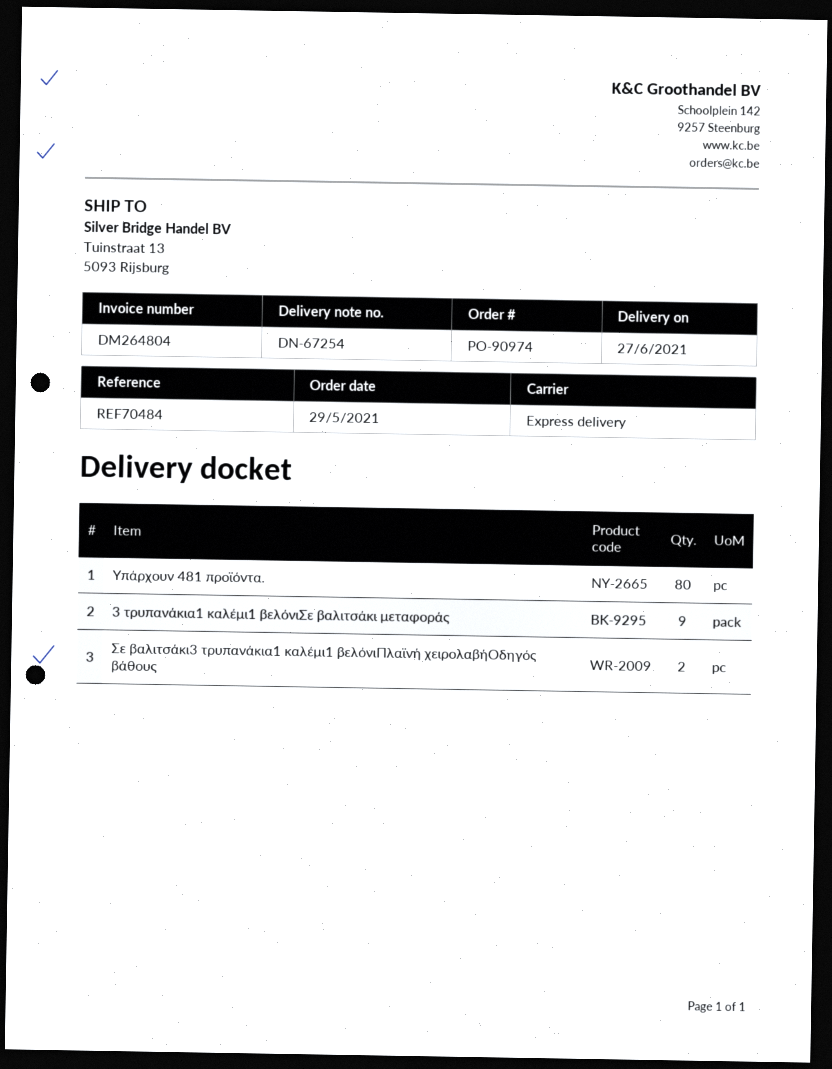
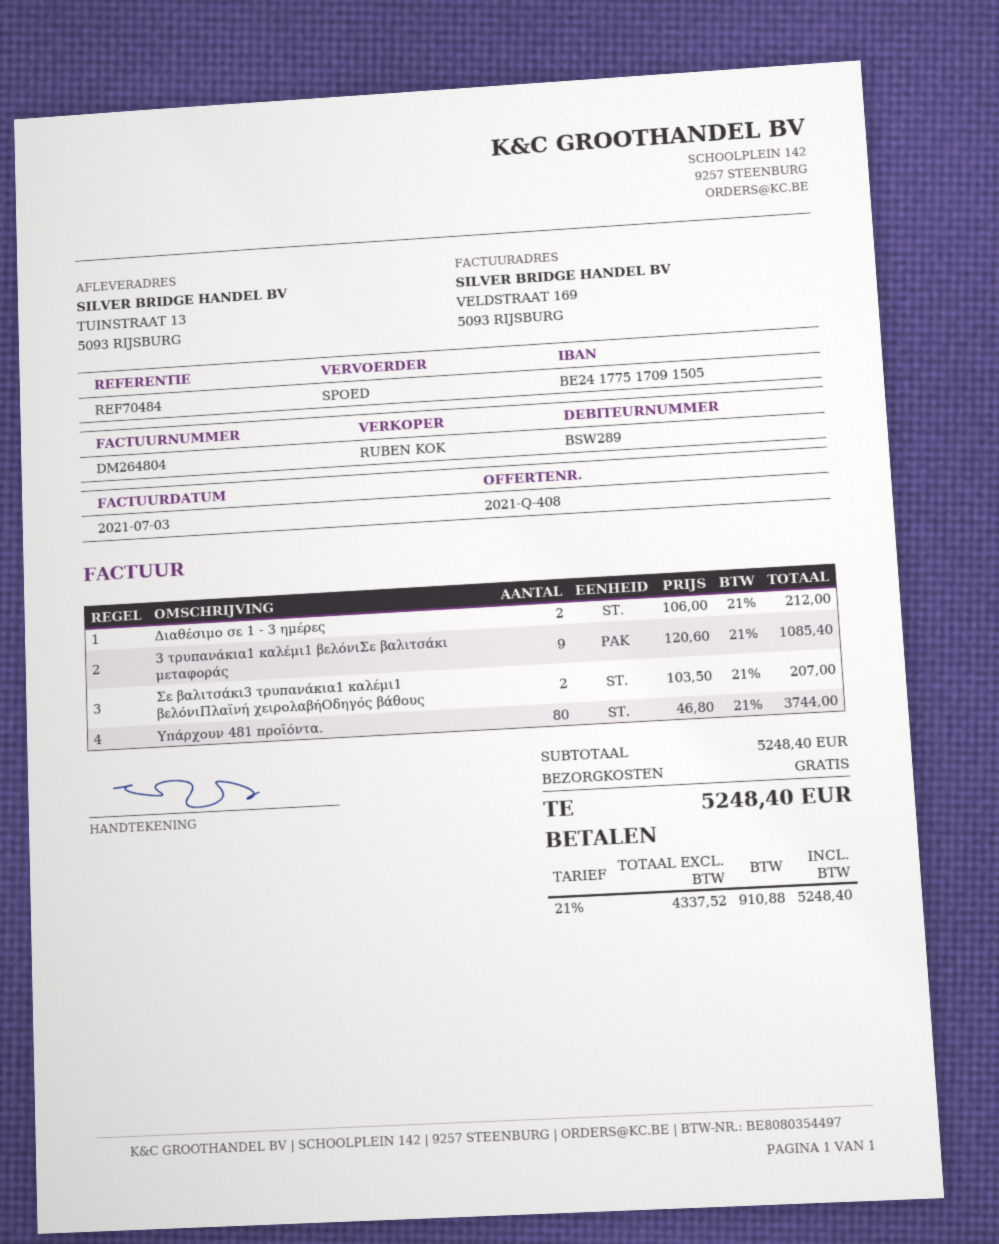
Διαθέσιμο σε 1 - 3 ημέρες: none -> 2

